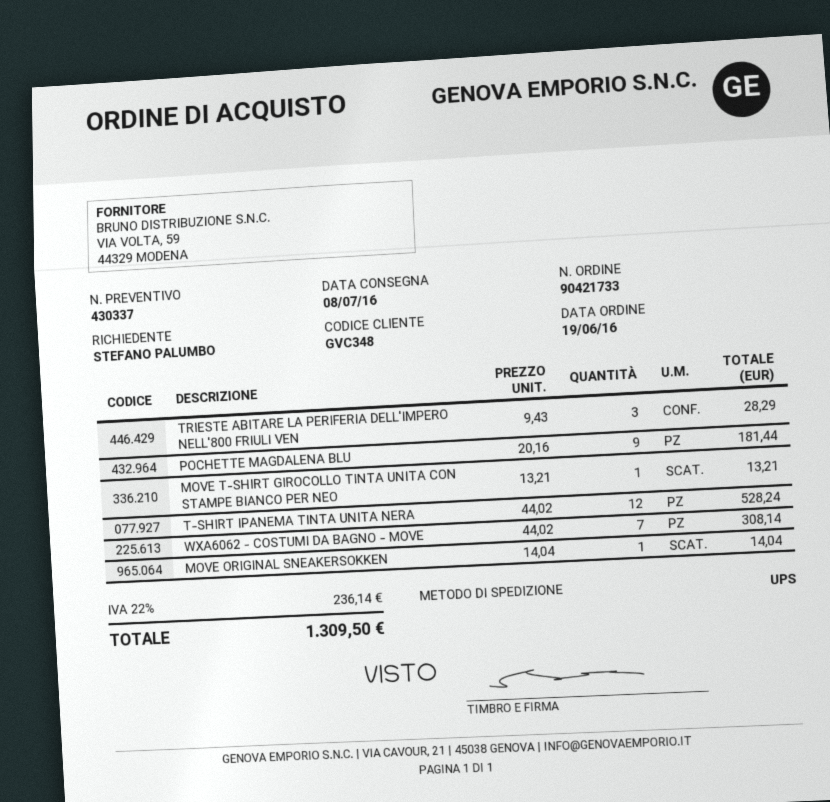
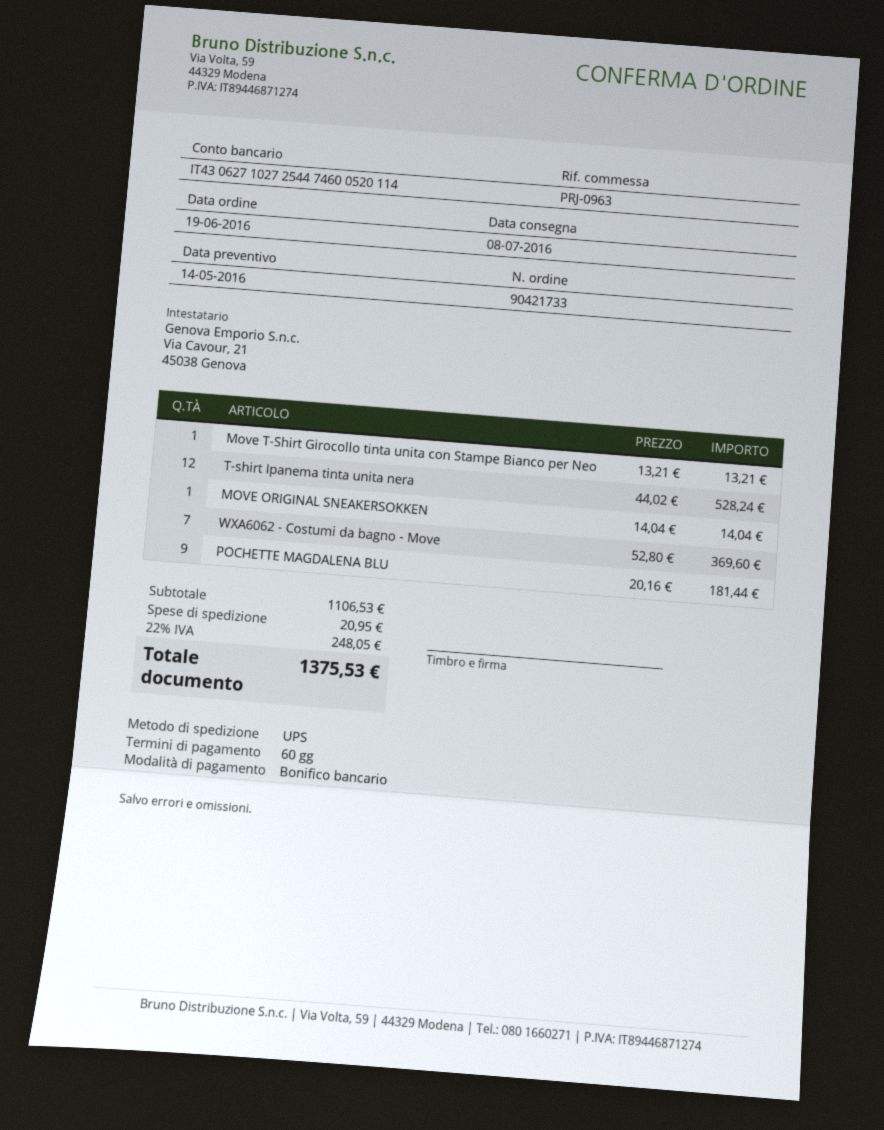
TRIESTE ABITARE LA PERIFERIA DELL'IMPERO NELL'800 FRIULI VEN: 3 x 9.43 = 28.29 -> none
WXA6062 - COSTUMI DA BAGNO - MOVE: 7 x 44.02 = 308.14 -> 7 x 52.80 = 369.60
shipping: none -> 20.95
tax: 22% = 236.14 -> 22% = 248.05
total: 1309.50 -> 1375.53

